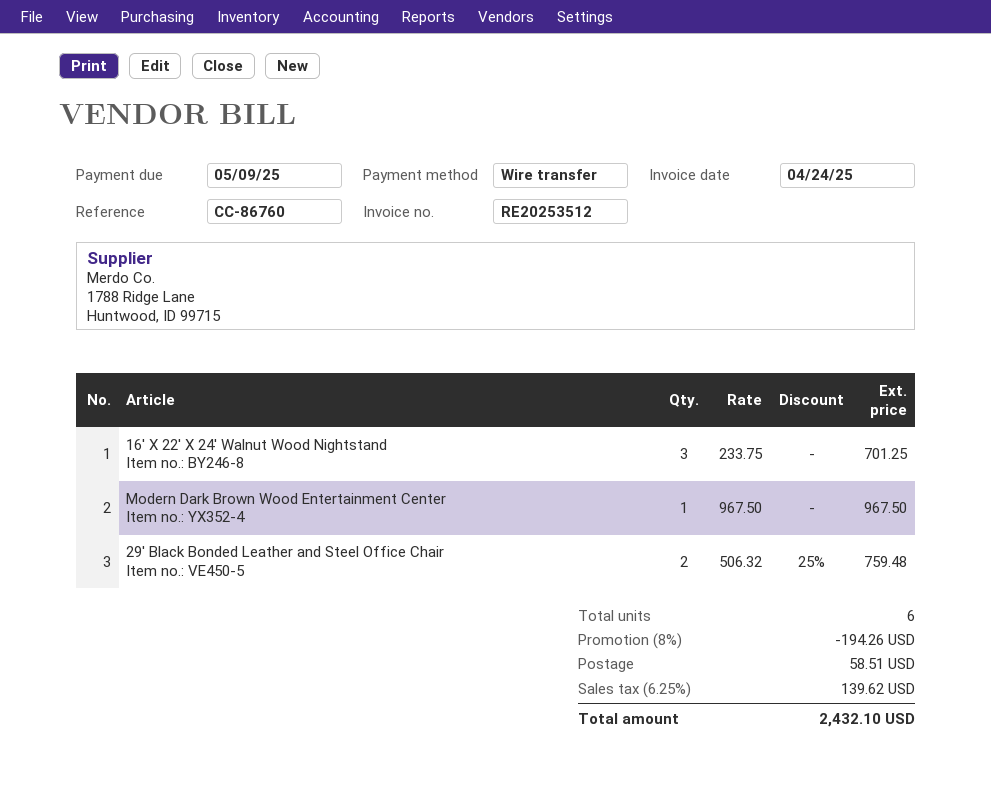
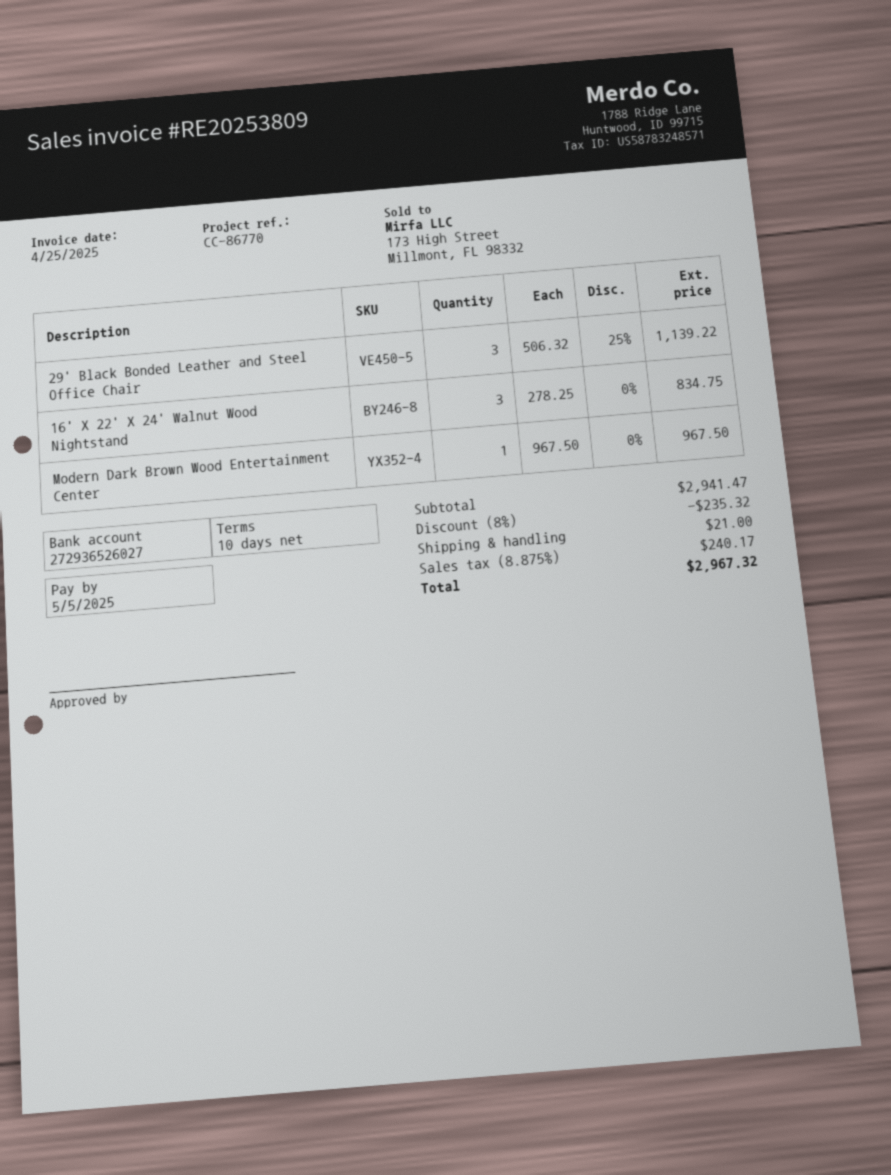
invoice number: RE20253512 -> RE20253809
invoice date: 2025-04-24 -> 2025-04-25
due date: 2025-05-09 -> 2025-05-05
reference: CC-86760 -> CC-86770
16' X 22' X 24' Walnut Wood Nightstand: 3 x 233.75 = 701.25 -> 3 x 278.25 = 834.75
29' Black Bonded Leather and Steel Office Chair: 2 x 506.32 - 25% = 759.48 -> 3 x 506.32 - 25% = 1139.22
discount: 8% = 194.26 -> 8% = 235.32
shipping: 58.51 -> 21.00
tax: 6.25% = 139.62 -> 8.875% = 240.17
total: 2432.10 -> 2967.32

